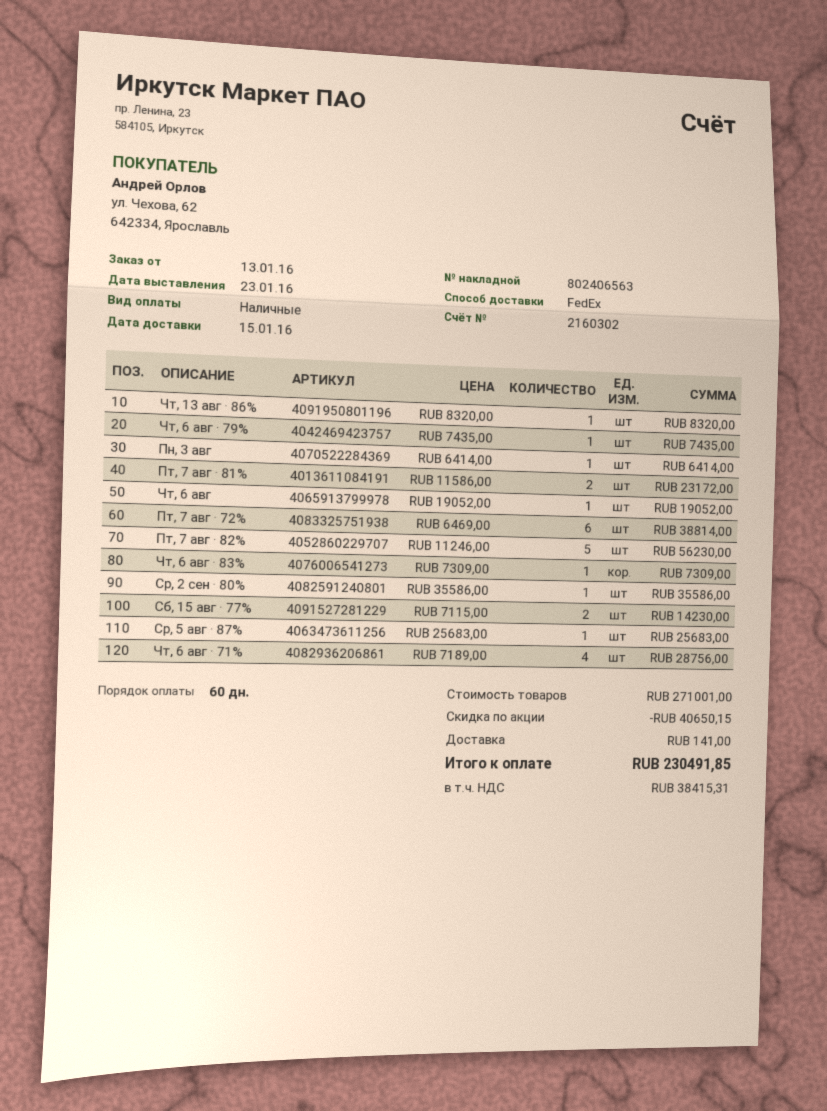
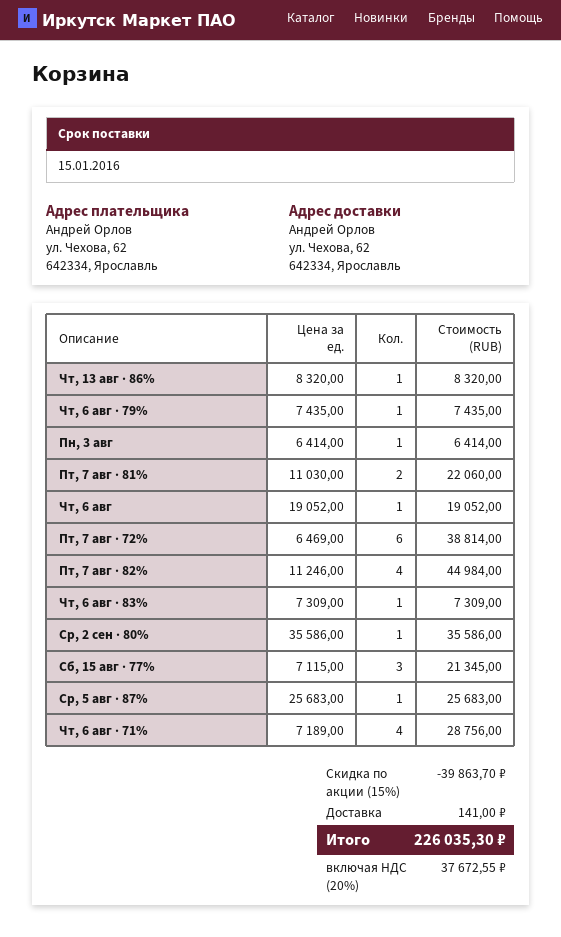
Пт, 7 авг · 81%: 2 x 11586.00 = 23172.00 -> 2 x 11030.00 = 22060.00
Пт, 7 авг · 82%: 5 x 11246.00 = 56230.00 -> 4 x 11246.00 = 44984.00
Сб, 15 авг · 77%: 2 x 7115.00 = 14230.00 -> 3 x 7115.00 = 21345.00
discount: 40650.15 -> 39863.70
tax: 38415.31 -> 37672.55
total: 230491.85 -> 226035.30

